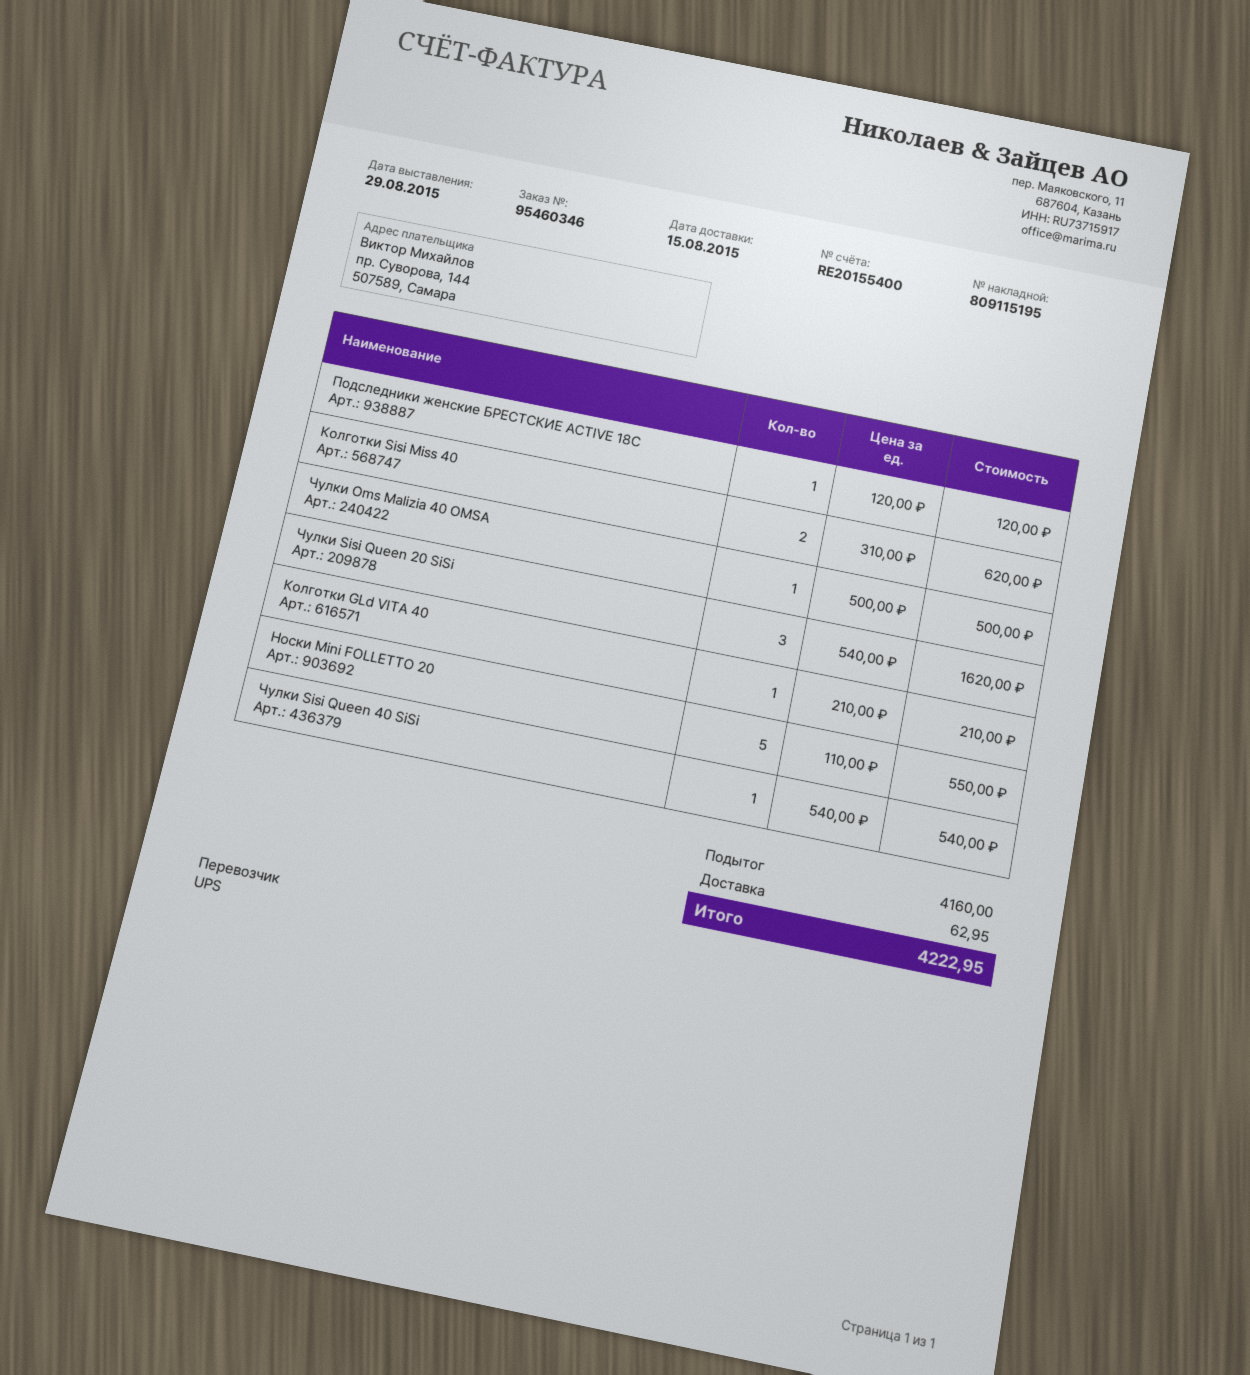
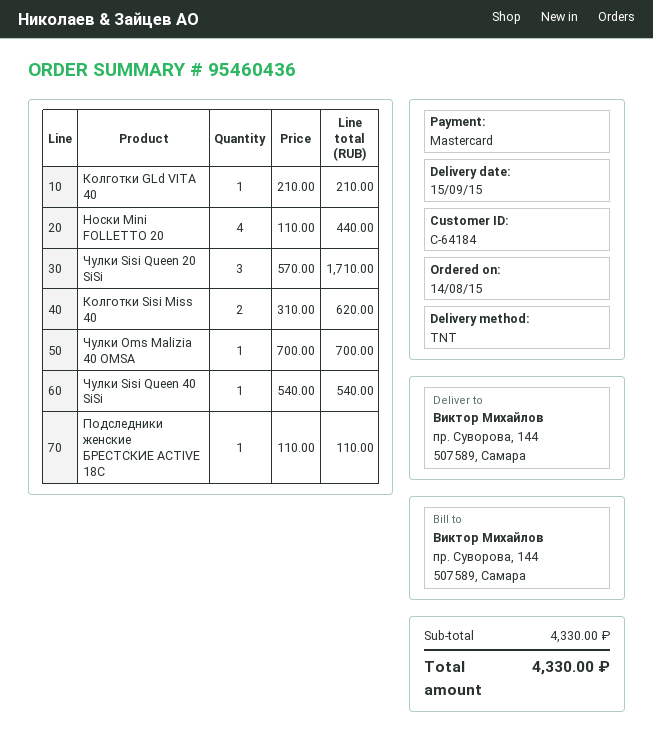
order number: 95460346 -> 95460436
delivery date: 2015-08-15 -> 2015-09-15
shipping method: UPS -> TNT
Подследники женские БРЕСТСКИЕ ACTIVE 18C: 1 x 120.00 = 120.00 -> 1 x 110.00 = 110.00
Чулки Oms Malizia 40 OMSA: 1 x 500.00 = 500.00 -> 1 x 700.00 = 700.00
Чулки Sisi Queen 20 SiSi: 3 x 540.00 = 1620.00 -> 3 x 570.00 = 1710.00
Носки Mini FOLLETTO 20: 5 x 110.00 = 550.00 -> 4 x 110.00 = 440.00
subtotal: 4160.00 -> 4330.00
shipping: 62.95 -> none
total: 4222.95 -> 4330.00

